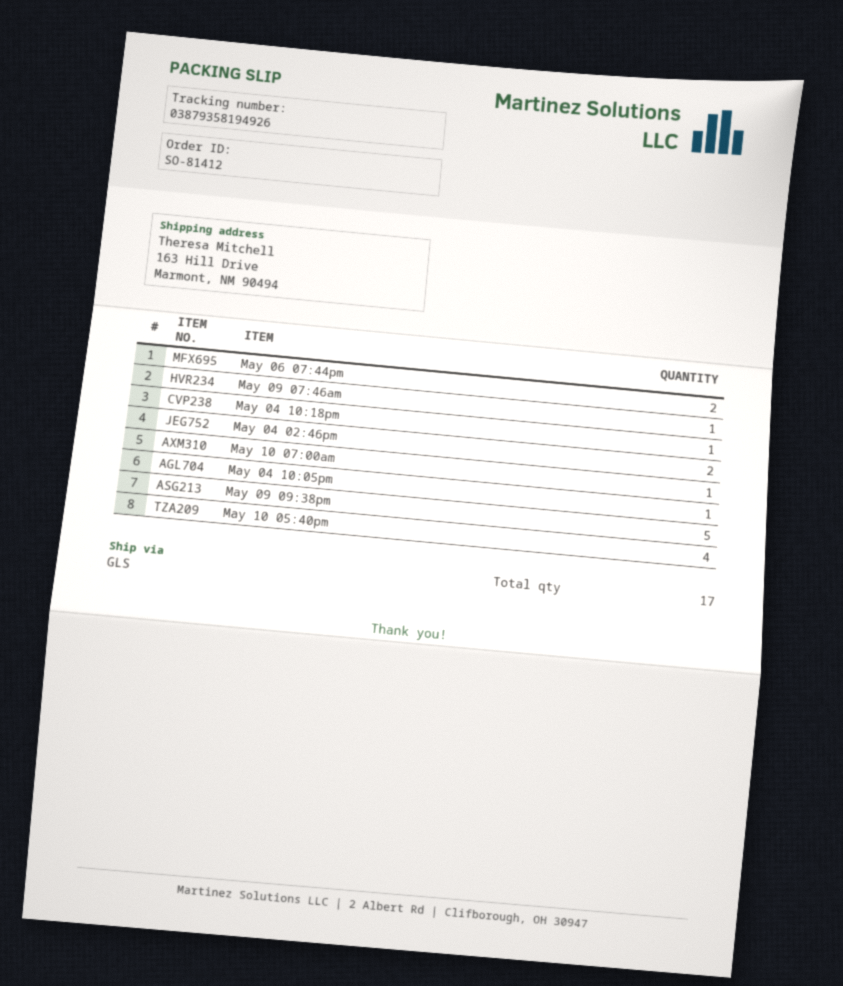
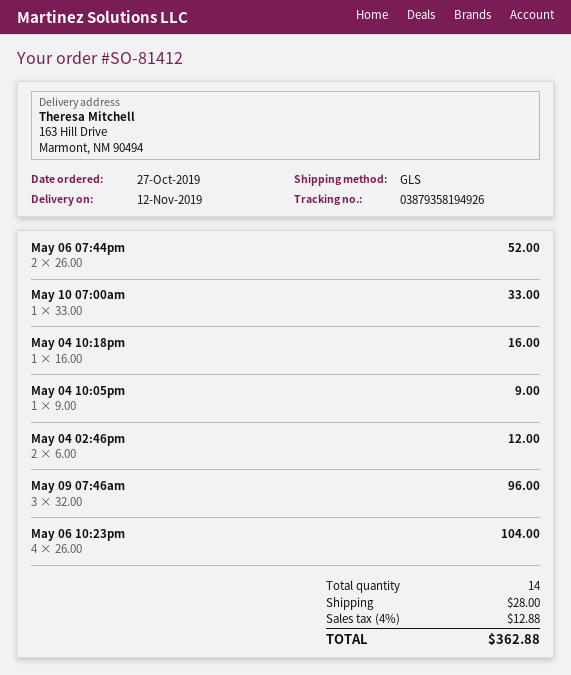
May 09 07:46am: 1 -> 3
May 09 09:38pm: 5 -> none
May 10 05:40pm: 4 -> none
May 06 10:23pm: none -> 4
total quantity: 17 -> 14

